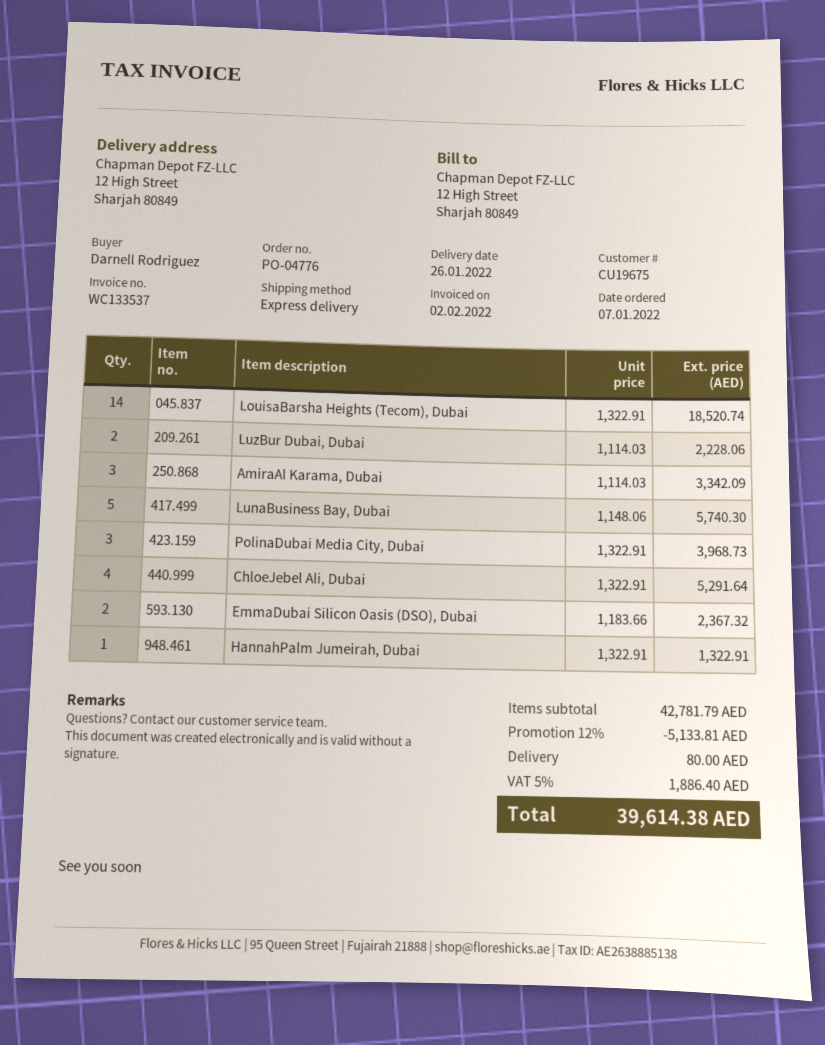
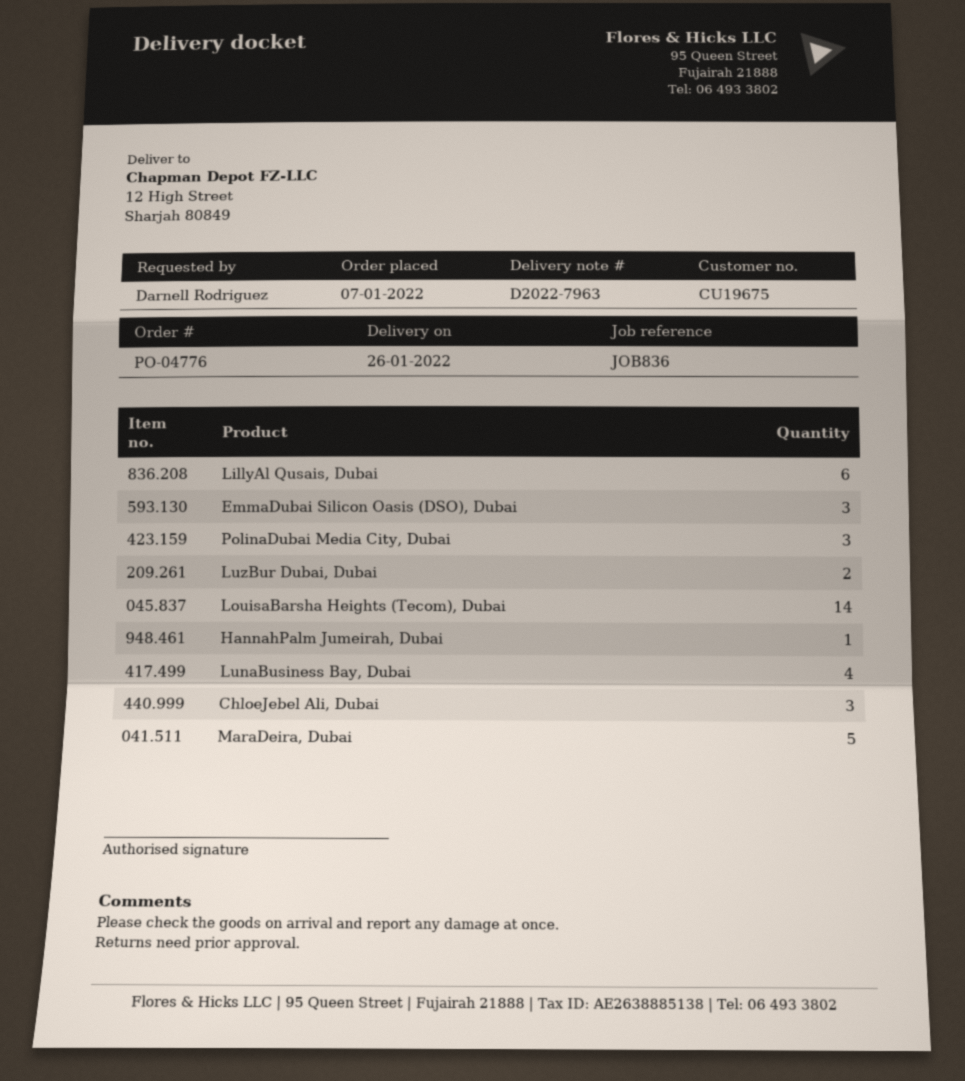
AmiraAl Karama, Dubai: 3 -> none
LunaBusiness Bay, Dubai: 5 -> 4
ChloeJebel Ali, Dubai: 4 -> 3
EmmaDubai Silicon Oasis (DSO), Dubai: 2 -> 3
LillyAl Qusais, Dubai: none -> 6
MaraDeira, Dubai: none -> 5

